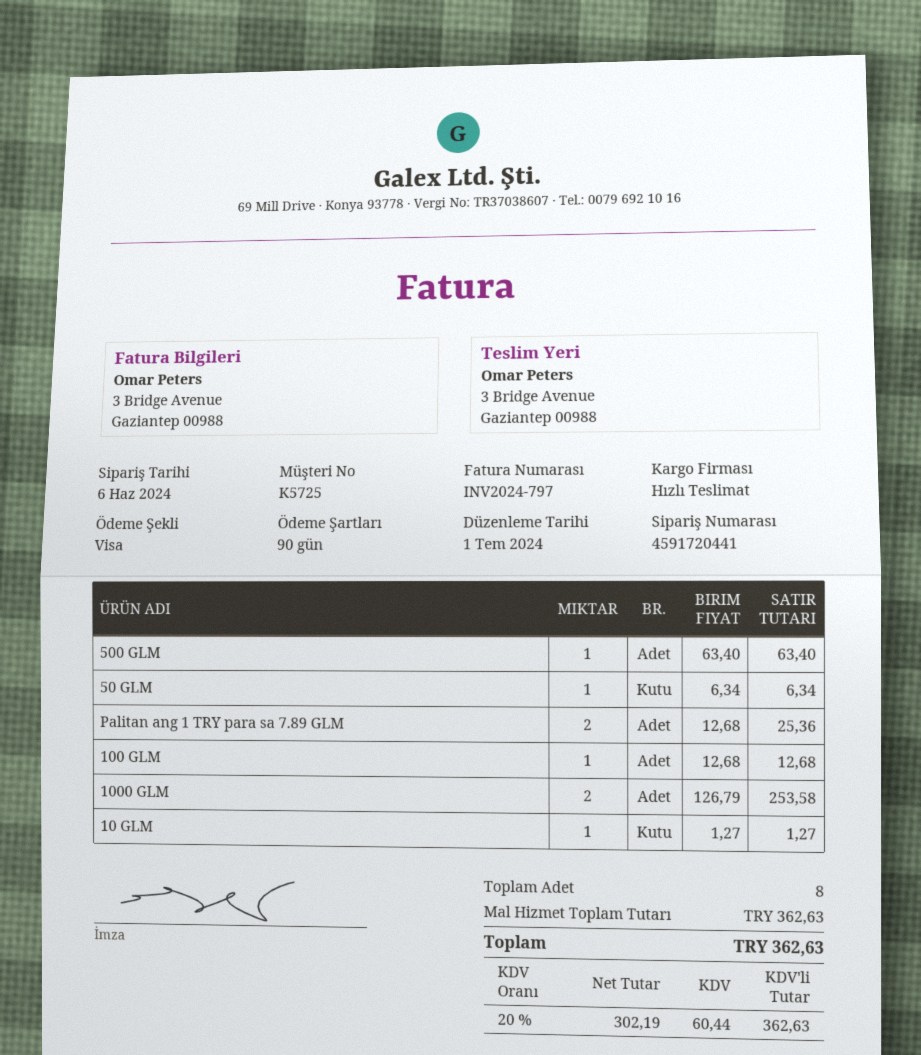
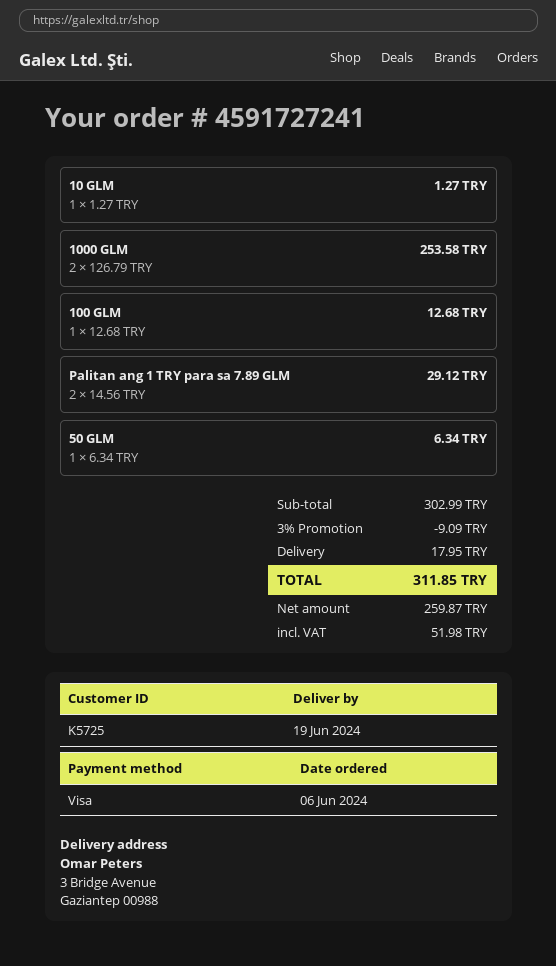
order number: 4591720441 -> 4591727241
500 GLM: 1 x 63.40 = 63.40 -> none
Palitan ang 1 TRY para sa 7.89 GLM: 2 x 12.68 = 25.36 -> 2 x 14.56 = 29.12
subtotal: 362.63 -> 302.99
discount: none -> 3% = 9.09
shipping: none -> 17.95
net: 302.19 -> 259.87
tax: 60.44 -> 51.98
total: 362.63 -> 311.85

